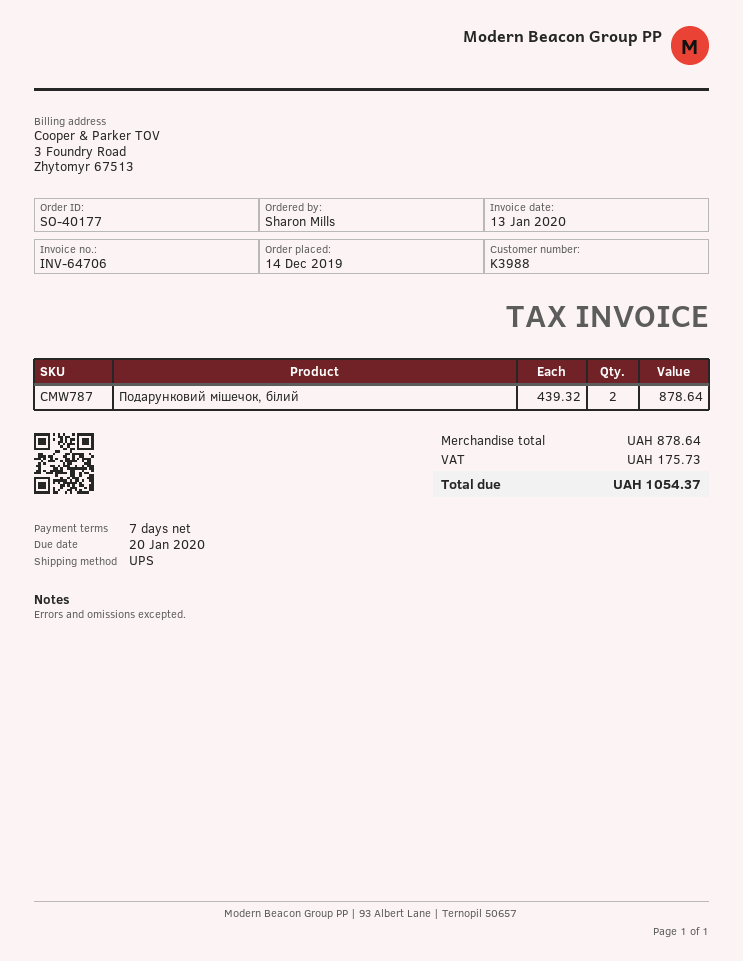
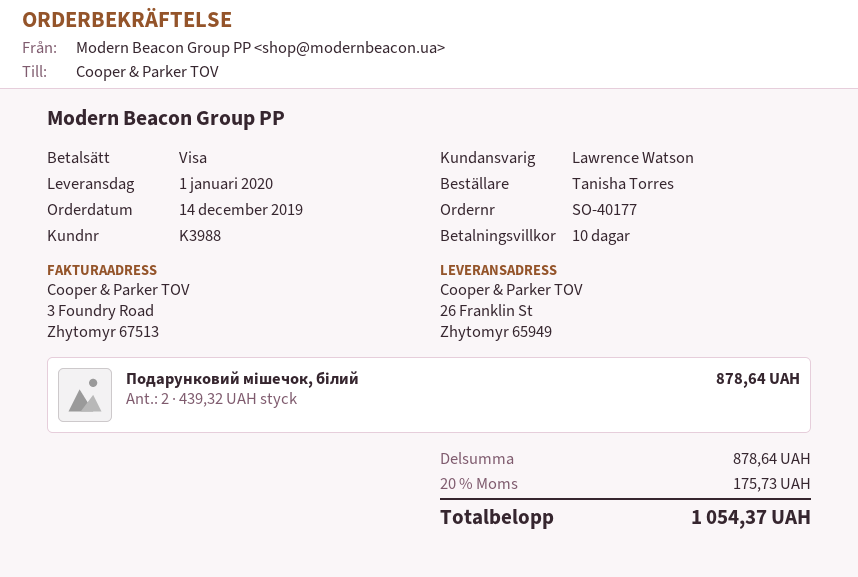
payment terms: 7 days -> 10 days
ordered by: Sharon Mills -> Tanisha Torres

